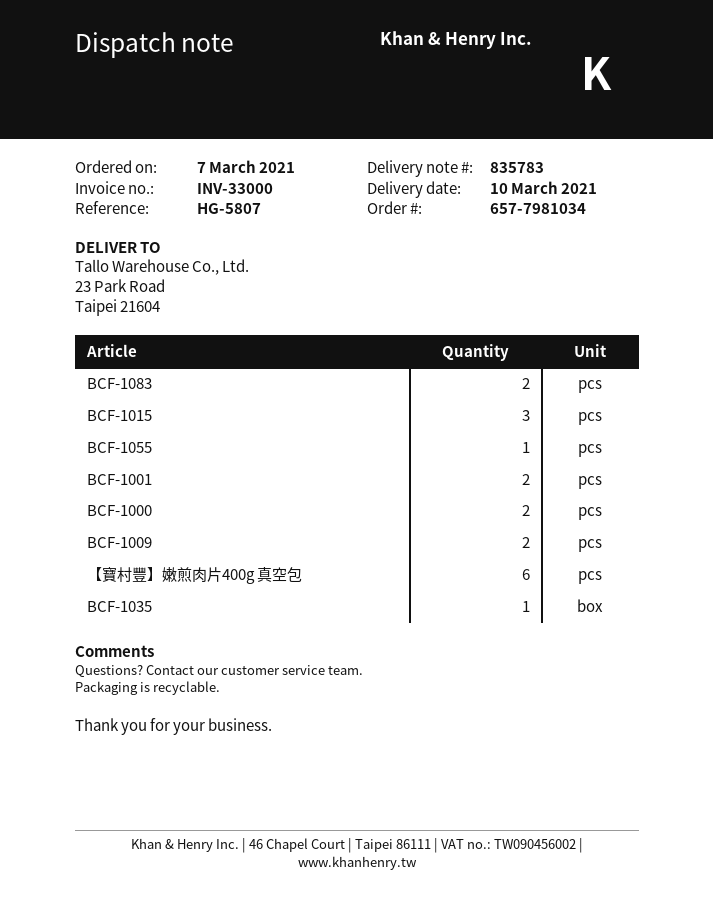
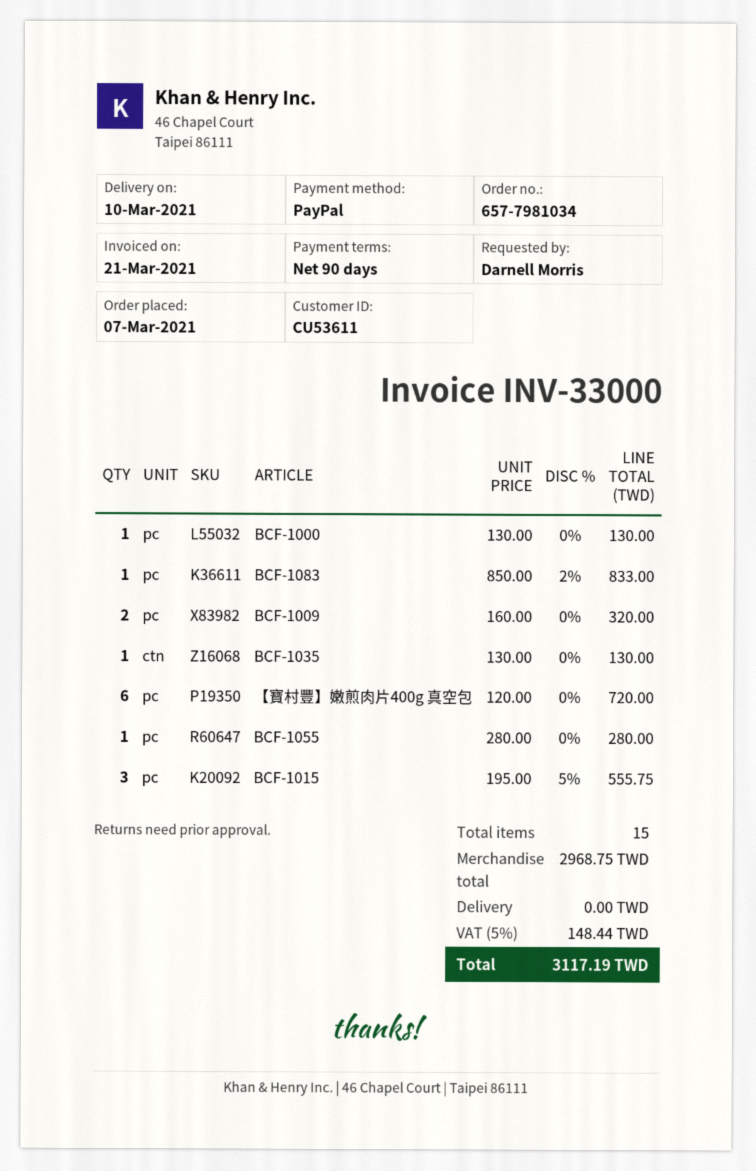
BCF-1083: 2 -> 1
BCF-1001: 2 -> none
BCF-1000: 2 -> 1

